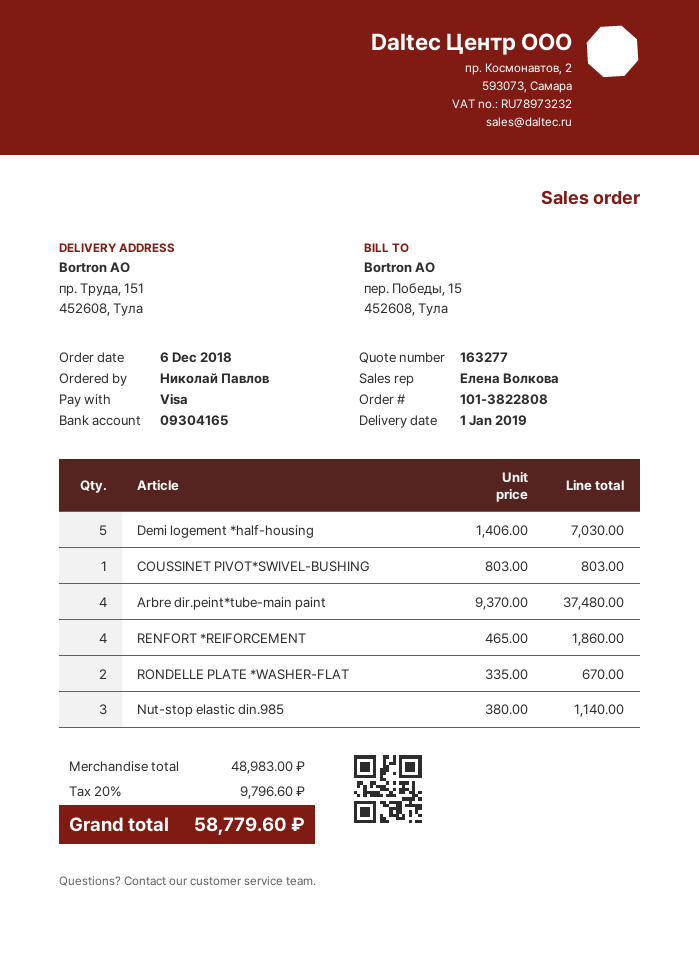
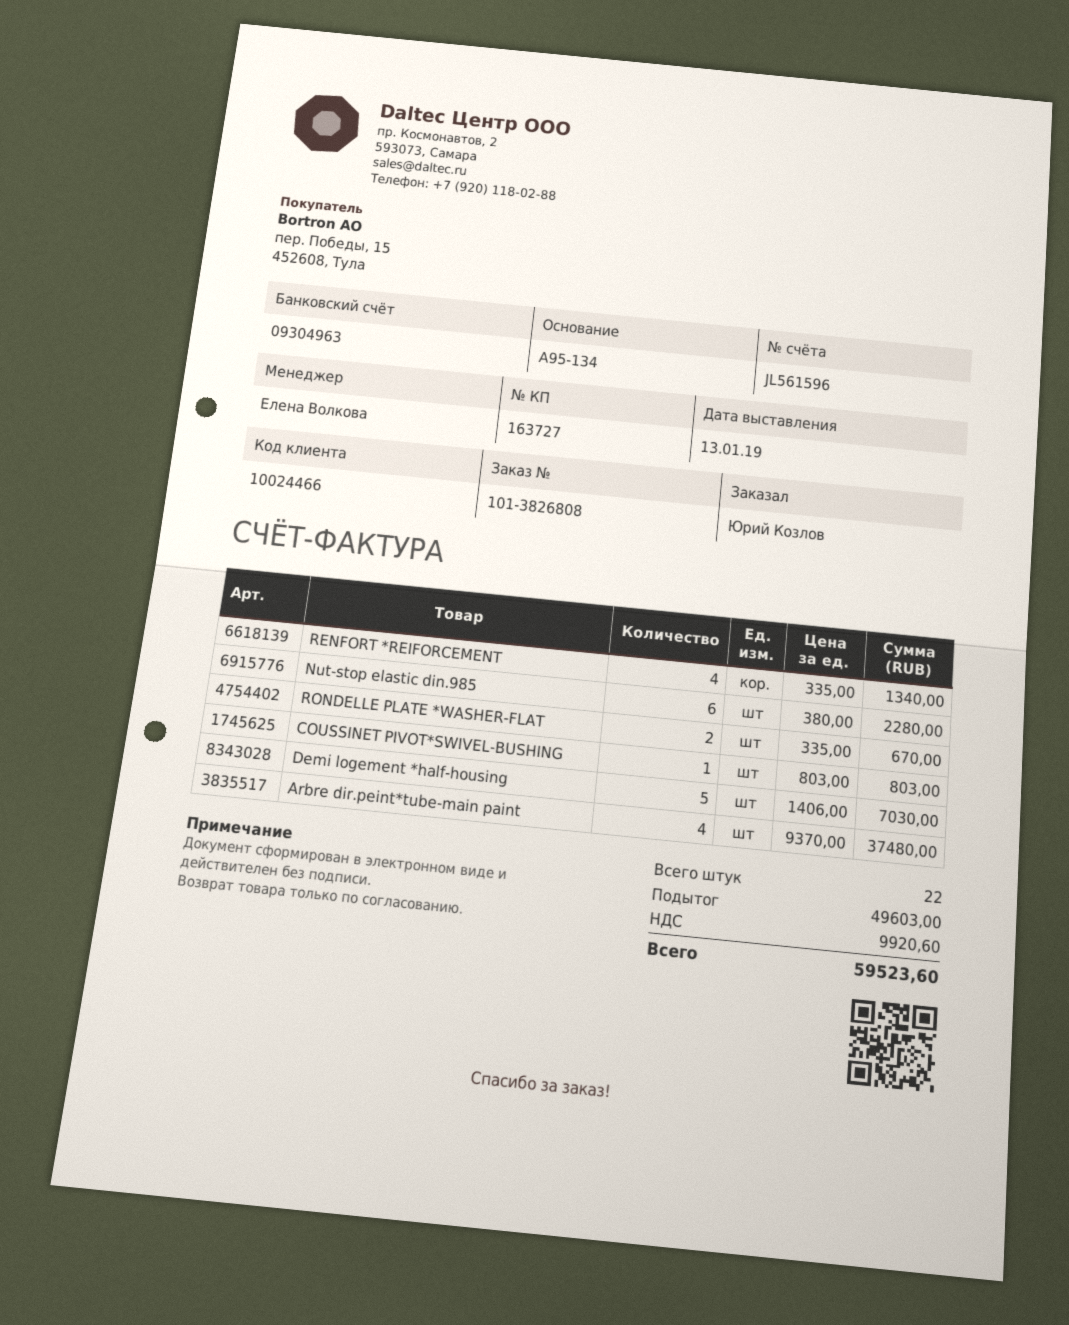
quote number: 163277 -> 163727
order number: 101-3822808 -> 101-3826808
ordered by: Николай Павлов -> Юрий Козлов
bank account: 09304165 -> 09304963
RENFORT *REIFORCEMENT: 4 x 465.00 = 1860.00 -> 4 x 335.00 = 1340.00
Nut-stop elastic din.985: 3 x 380.00 = 1140.00 -> 6 x 380.00 = 2280.00
subtotal: 48983.00 -> 49603.00
tax: 9796.60 -> 9920.60
total: 58779.60 -> 59523.60

